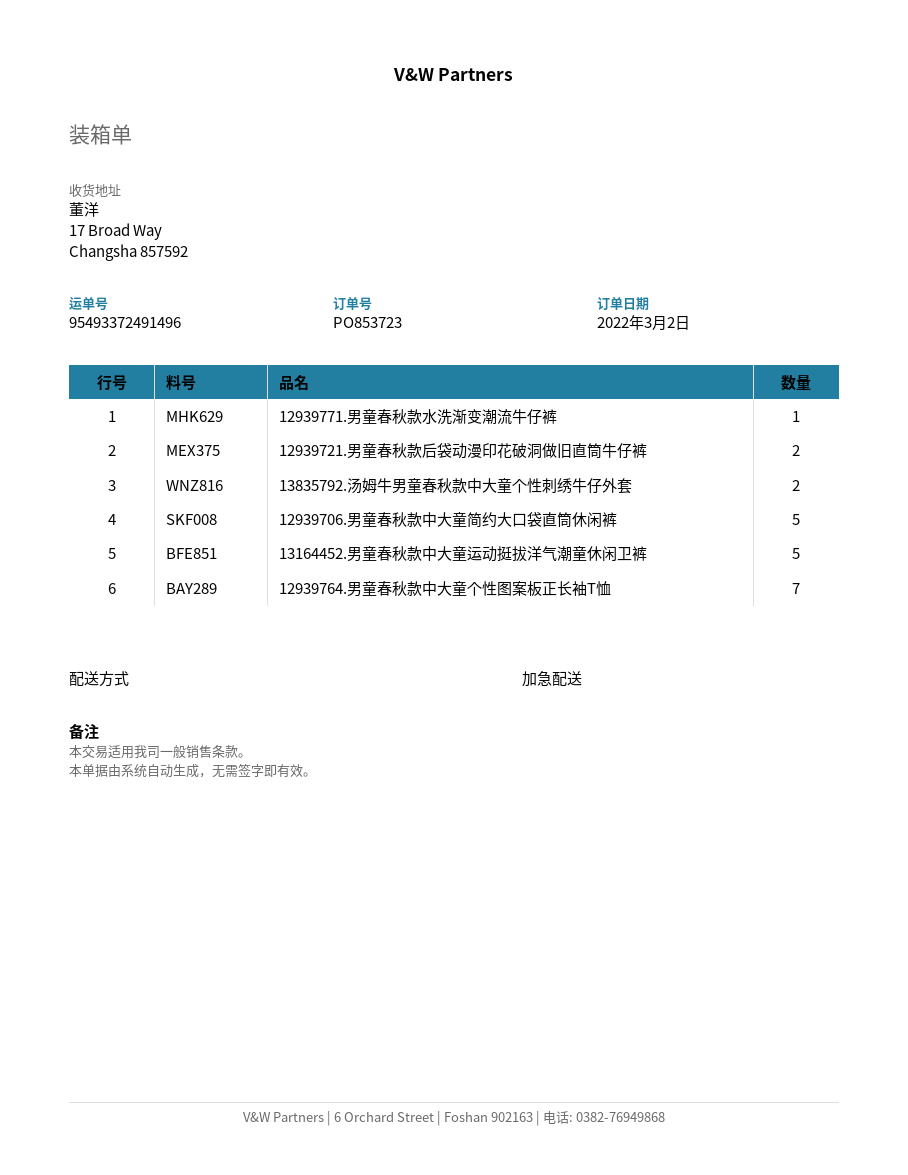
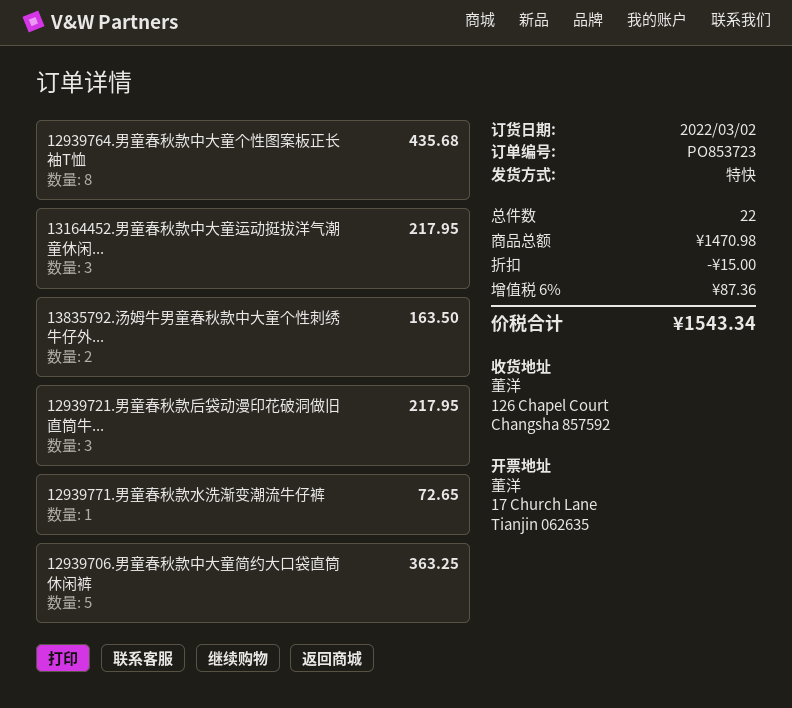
ship to: 17 Broad Way, Changsha 857592 -> 126 Chapel Court, Changsha 857592
12939721.男童春秋款后袋动漫印花破洞做旧直筒牛仔裤: 2 -> 3
13164452.男童春秋款中大童运动挺拔洋气潮童休闲卫裤: 5 -> 3
12939764.男童春秋款中大童个性图案板正长袖T恤: 7 -> 8

